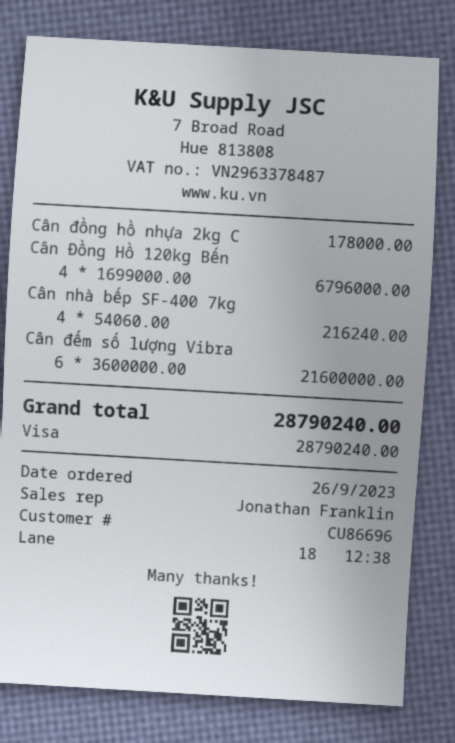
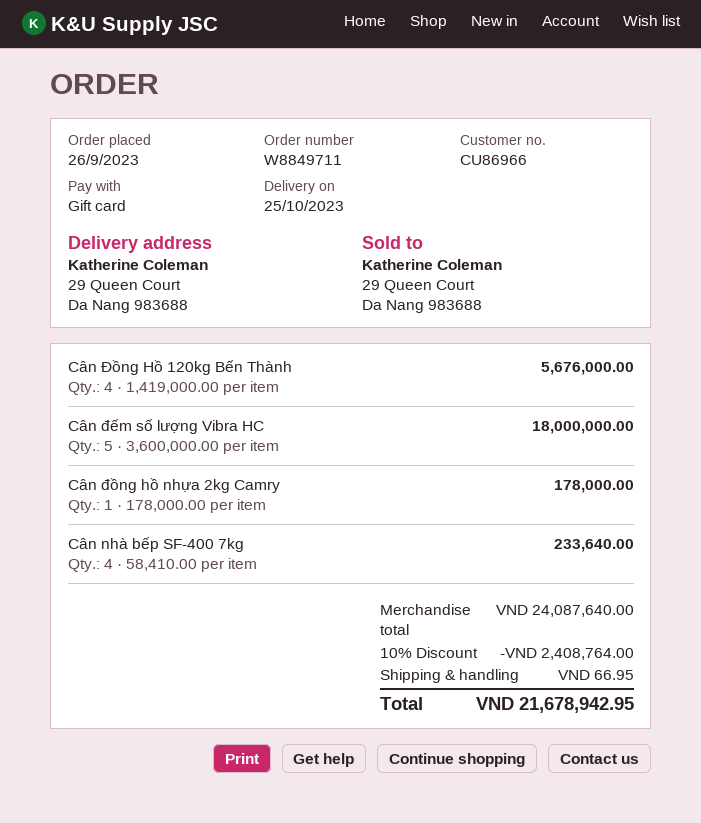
customer number: CU86696 -> CU86966
payment method: Visa -> gift card
Cân Đồng Hồ 120kg Bến: 4 x 1699000.00 = 6796000.00 -> 4 x 1419000.00 = 5676000.00
Cân nhà bếp SF-400 7kg: 4 x 54060.00 = 216240.00 -> 4 x 58410.00 = 233640.00
Cân đếm số lượng Vibra: 6 x 3600000.00 = 21600000.00 -> 5 x 3600000.00 = 18000000.00
discount: none -> 10% = 2408764.00
shipping: none -> 66.95
total: 28790240.00 -> 21678942.95

